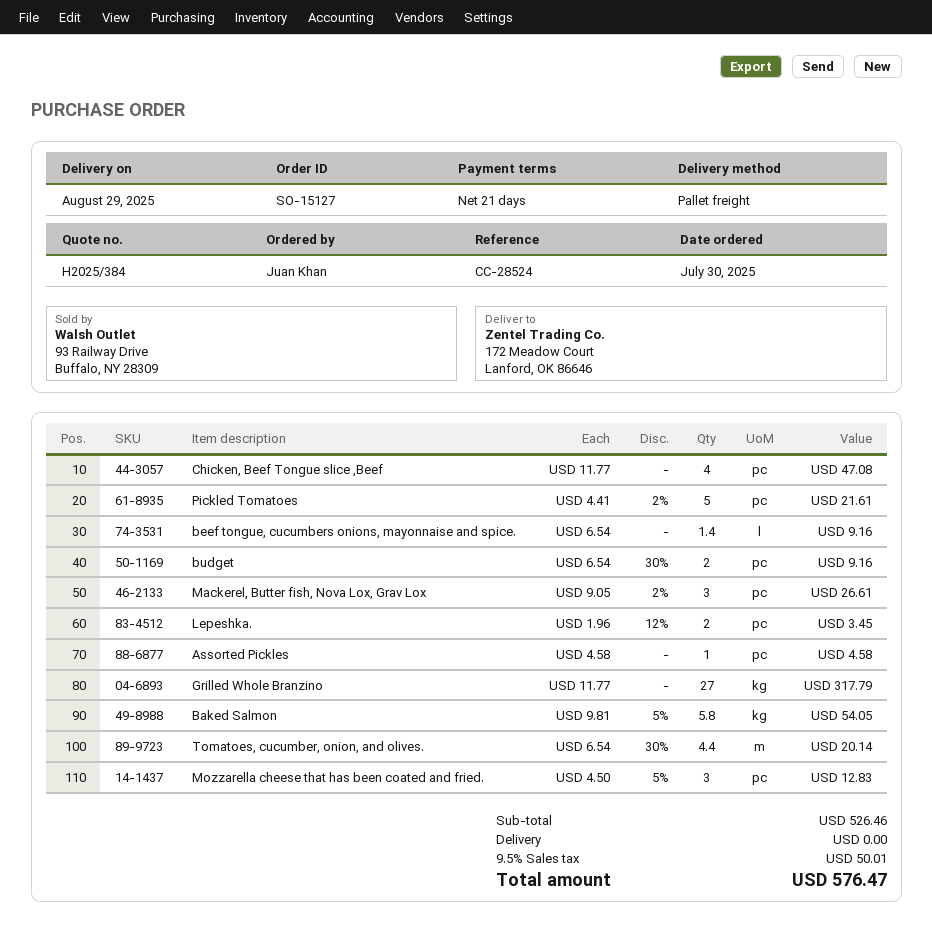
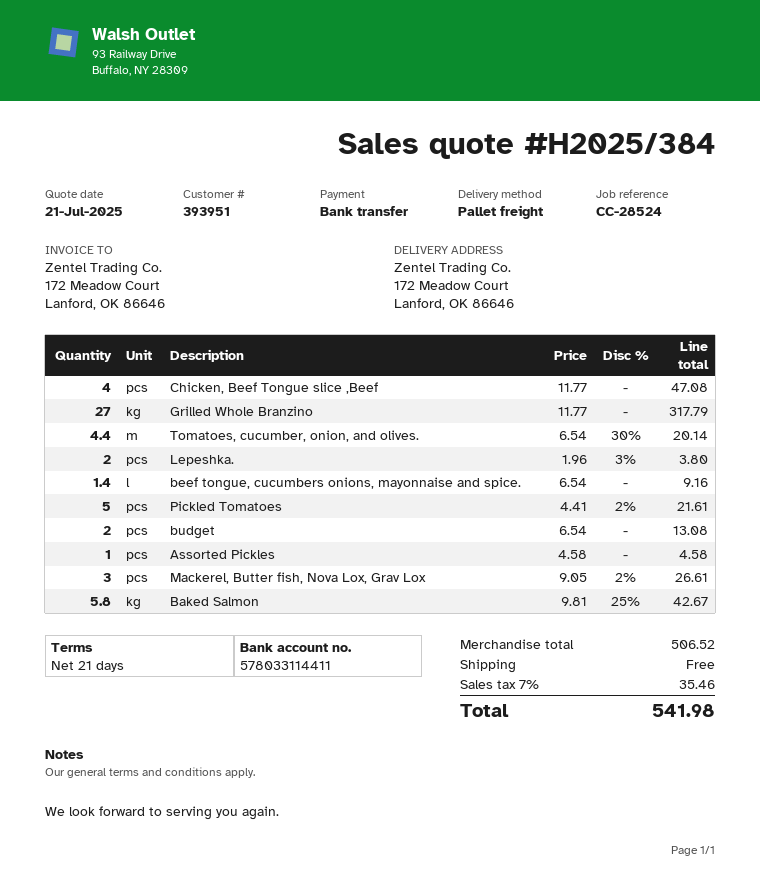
budget: 2 x 6.54 - 30% = 9.16 -> 2 x 6.54 = 13.08
Lepeshka.: 2 x 1.96 - 12% = 3.45 -> 2 x 1.96 - 3% = 3.80
Baked Salmon: 5.8 x 9.81 - 5% = 54.05 -> 5.8 x 9.81 - 25% = 42.67
Mozzarella cheese that has been coated and fried.: 3 x 4.50 - 5% = 12.83 -> none
subtotal: 526.46 -> 506.52
tax: 9.5% = 50.01 -> 7% = 35.46
total: 576.47 -> 541.98

